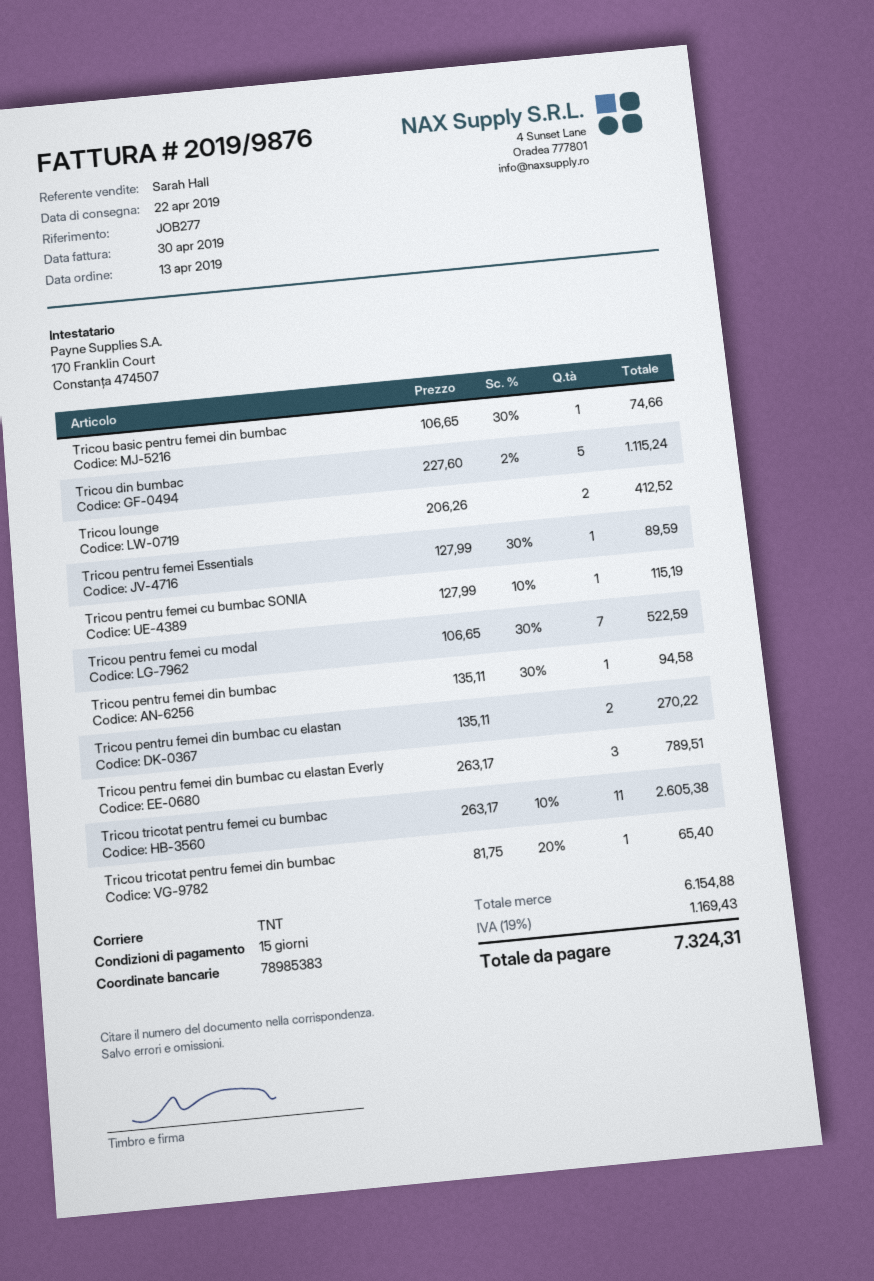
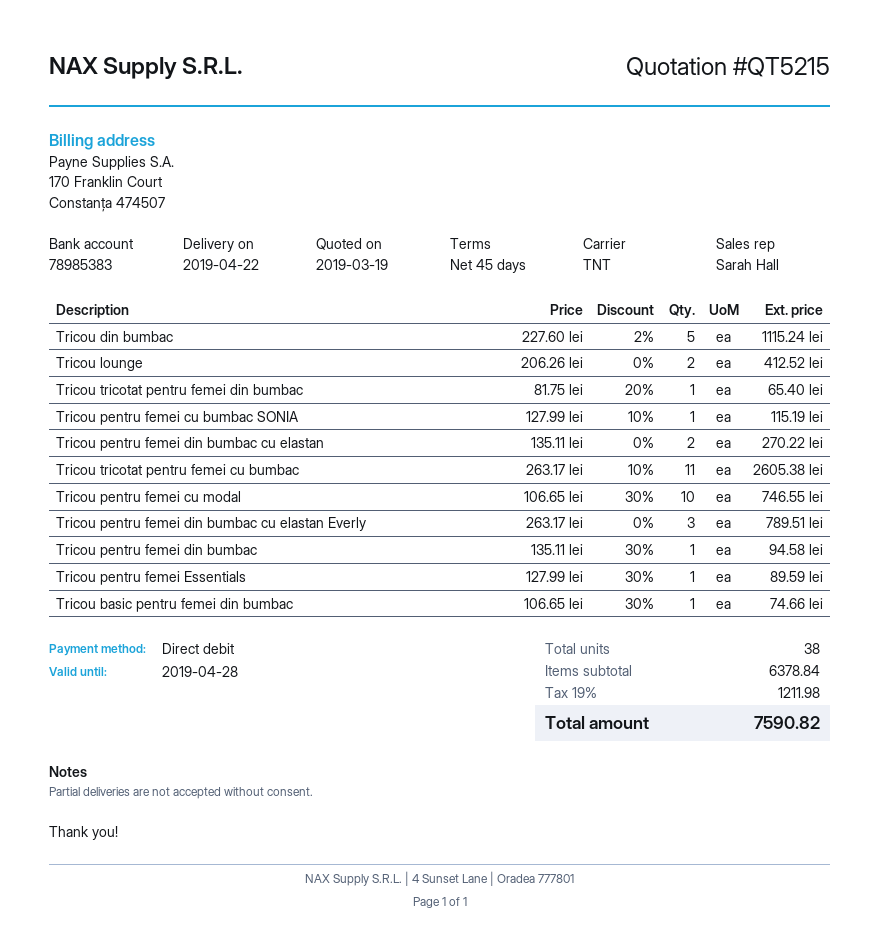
payment terms: 15 days -> 45 days
Tricou pentru femei cu modal: 7 x 106.65 - 30% = 522.59 -> 10 x 106.65 - 30% = 746.55
subtotal: 6154.88 -> 6378.84
tax: 19% = 1169.43 -> 19% = 1211.98
total: 7324.31 -> 7590.82

